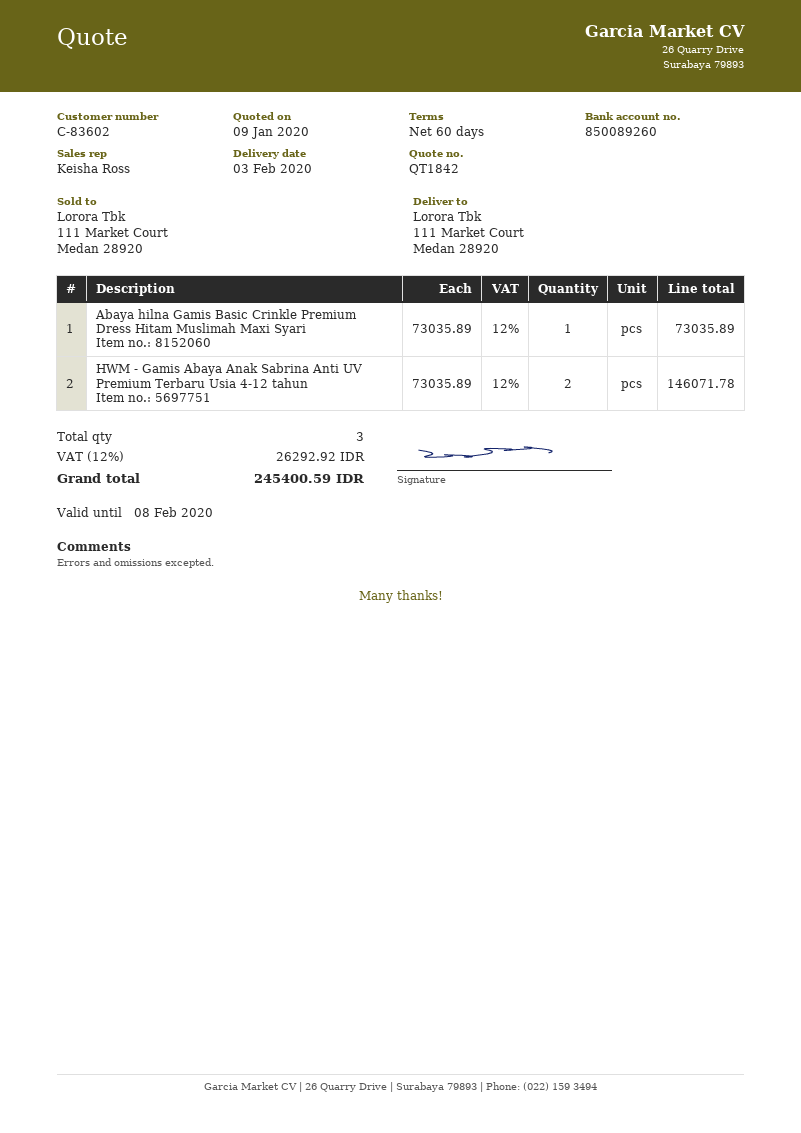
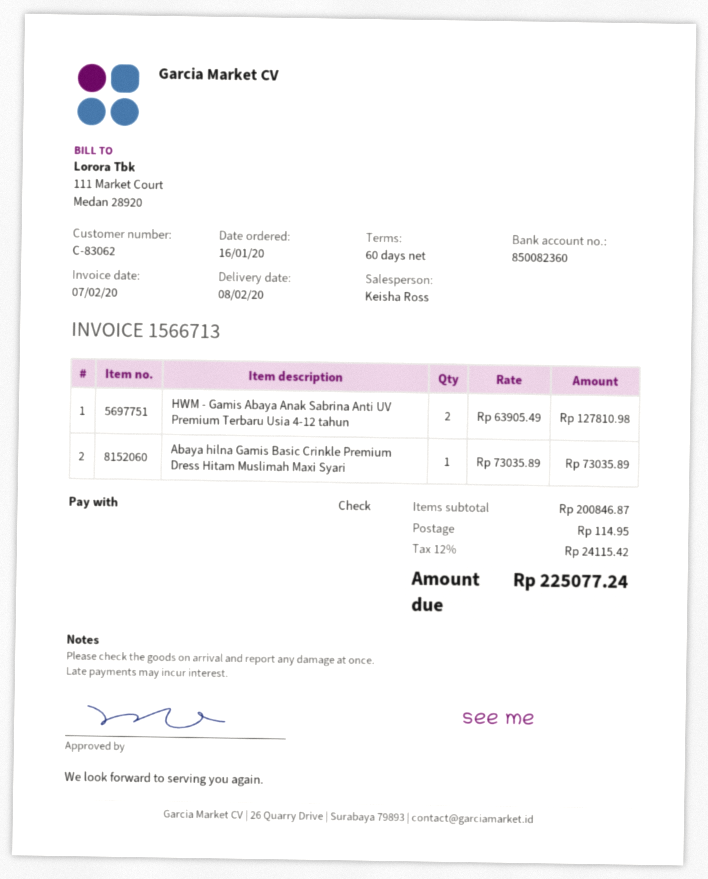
delivery date: 2020-02-03 -> 2020-02-08
customer number: C-83602 -> C-83062
bank account: 850089260 -> 850082360
HWM - Gamis Abaya Anak Sabrina Anti UV Premium Terbaru Usia 4-12 tahun: 2 x 73035.89 = 146071.78 -> 2 x 63905.49 = 127810.98
shipping: none -> 114.95
tax: 12% = 26292.92 -> 12% = 24115.42
total: 245400.59 -> 225077.24

